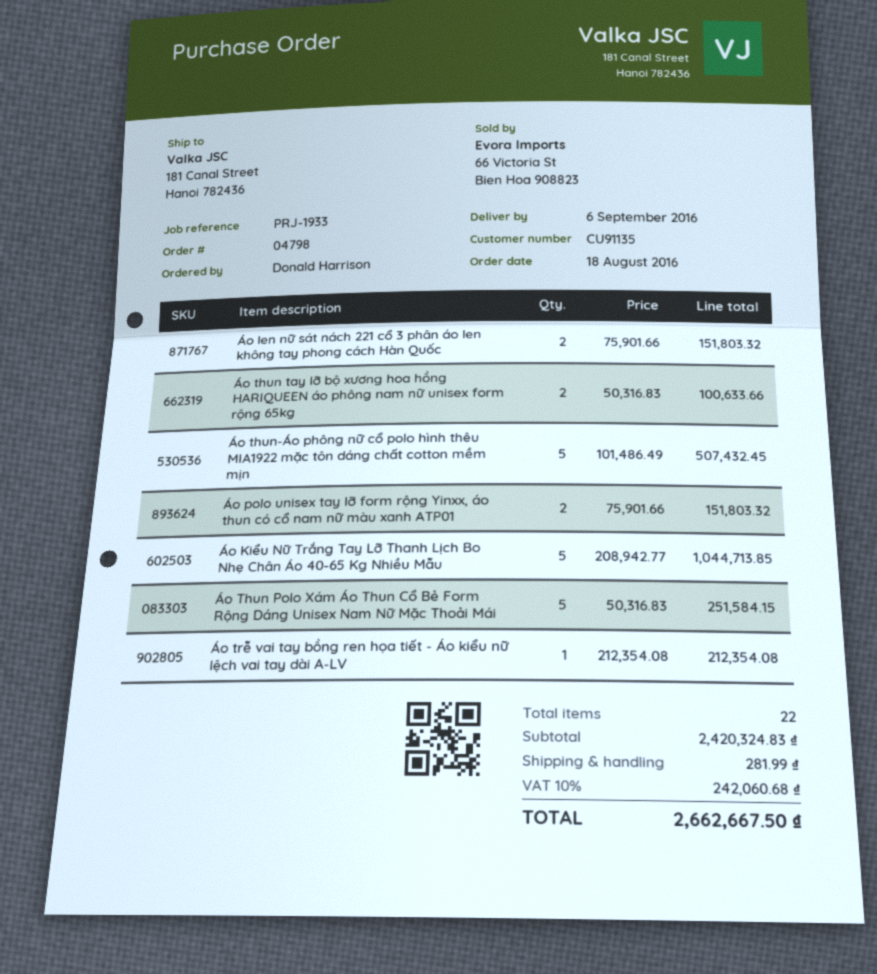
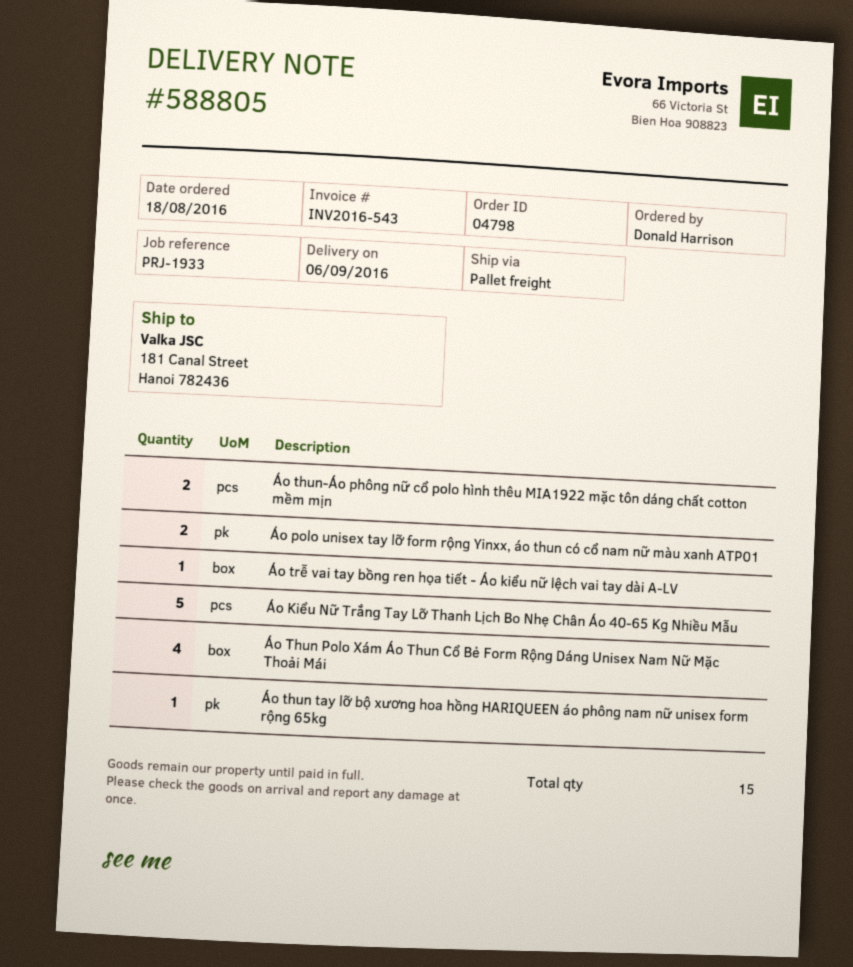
Áo len nữ sát nách 221 cổ 3 phân áo len không tay phong cách Hàn Quốc: 2 -> none
Áo thun tay lỡ bộ xương hoa hồng HARIQUEEN áo phông nam nữ unisex form rộng 65kg: 2 -> 1
Áo thun-Áo phông nữ cổ polo hình thêu MIA1922 mặc tôn dáng chất cotton mềm mịn: 5 -> 2
Áo Thun Polo Xám Áo Thun Cổ Bẻ Form Rộng Dáng Unisex Nam Nữ Mặc Thoải Mái: 5 -> 4
total quantity: 22 -> 15

